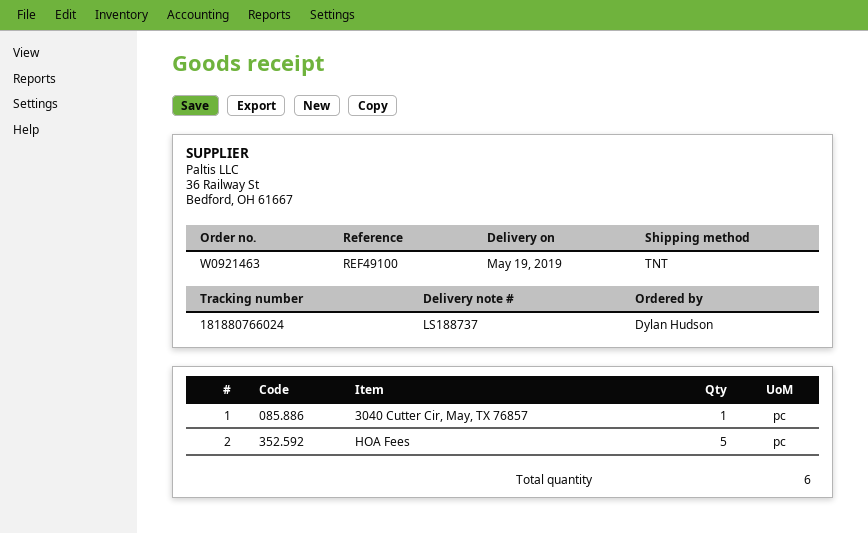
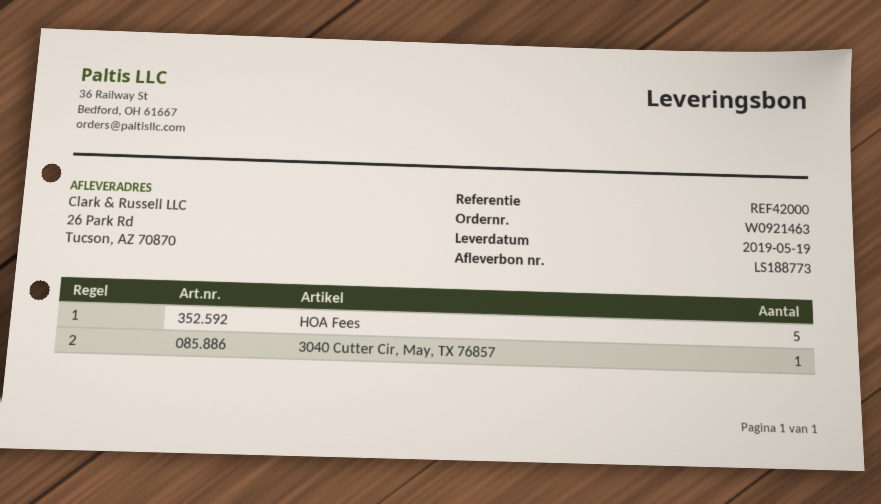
delivery note number: LS188737 -> LS188773
reference: REF49100 -> REF42000

